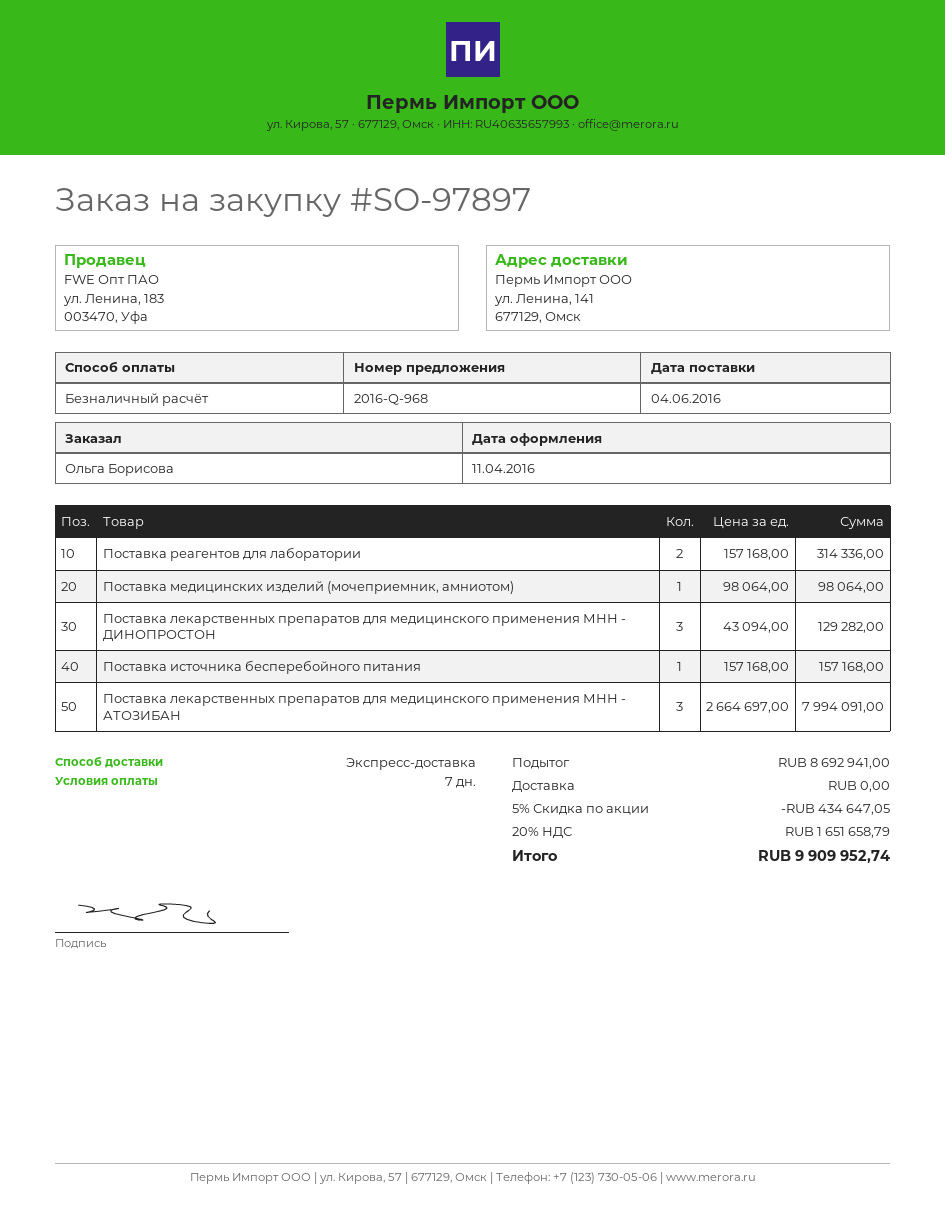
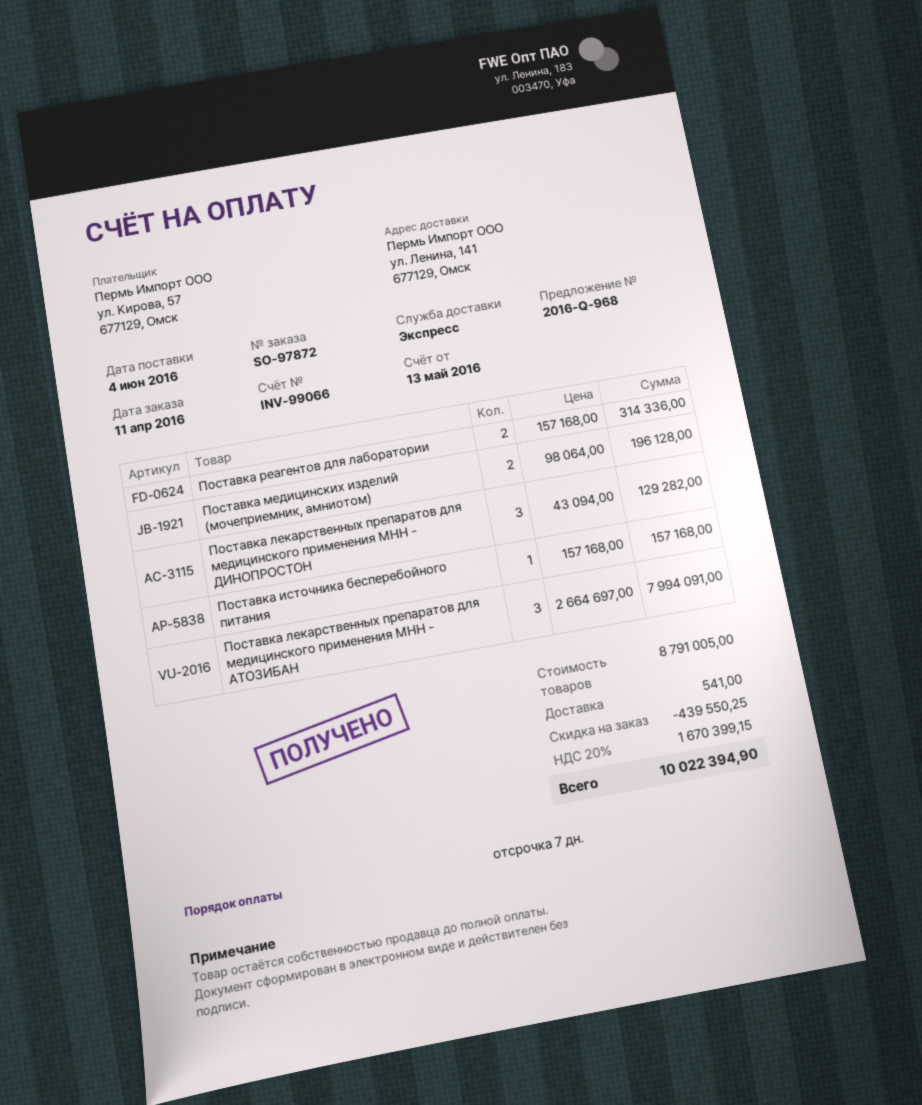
order number: SO-97897 -> SO-97872
Поставка медицинских изделий (мочеприемник, амниотом): 1 x 98064.00 = 98064.00 -> 2 x 98064.00 = 196128.00
subtotal: 8692941.00 -> 8791005.00
discount: 434647.05 -> 439550.25
shipping: 0.00 -> 541.00
tax: 20% = 1651658.79 -> 20% = 1670399.15
total: 9909952.74 -> 10022394.90

